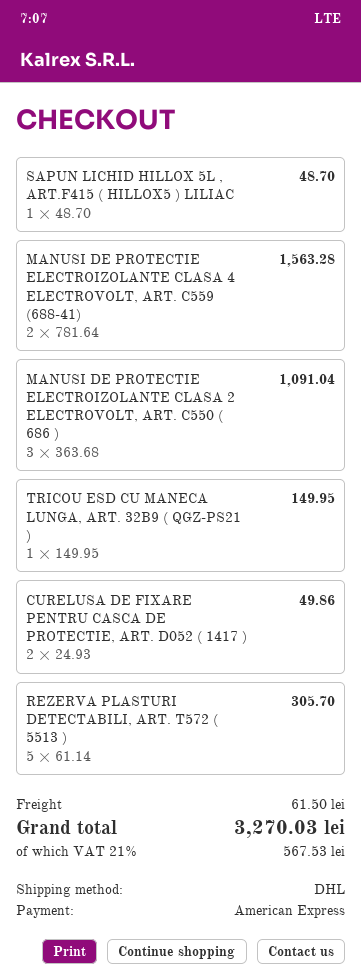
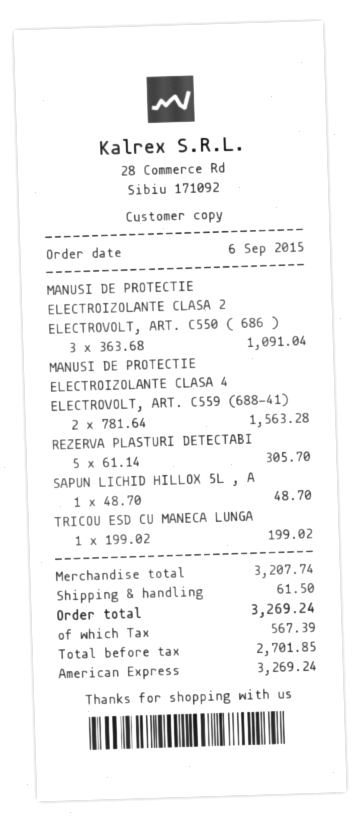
TRICOU ESD CU MANECA LUNGA, ART. 32B9 ( QGZ-PS21 ): 1 x 149.95 = 149.95 -> 1 x 199.02 = 199.02
CURELUSA DE FIXARE PENTRU CASCA DE PROTECTIE, ART. D052 ( 1417 ): 2 x 24.93 = 49.86 -> none
tax: 567.53 -> 567.39
total: 3270.03 -> 3269.24

